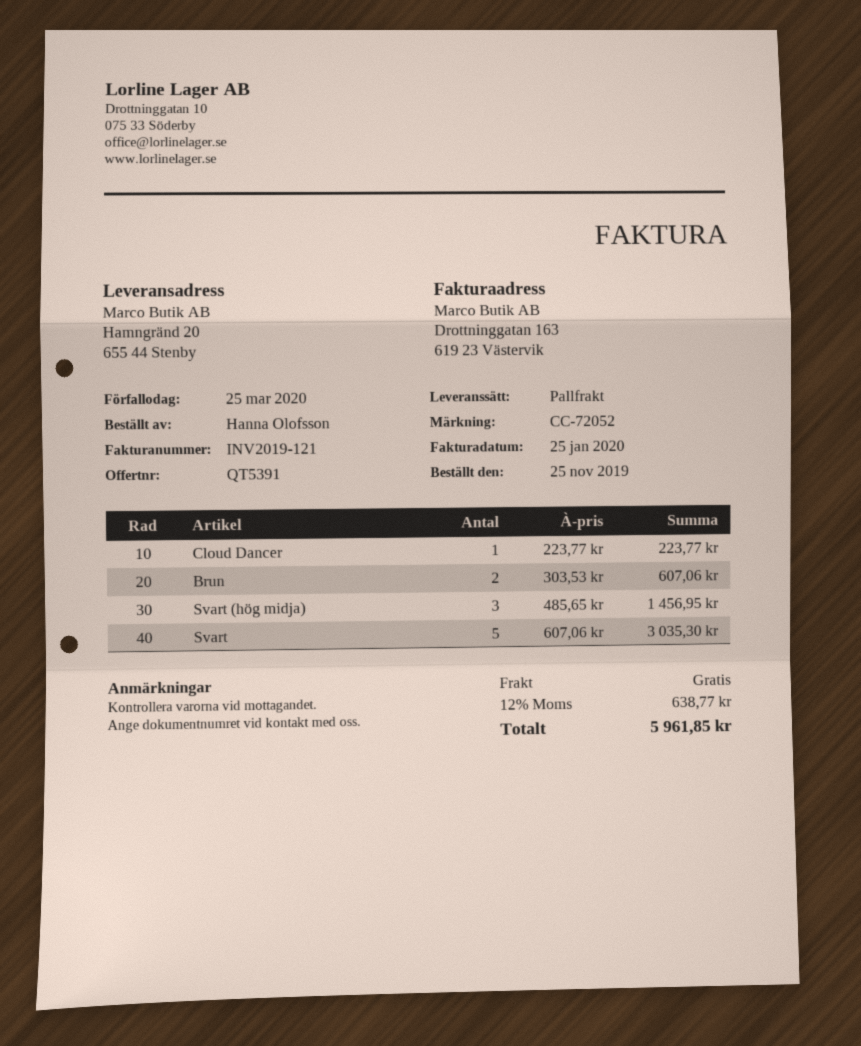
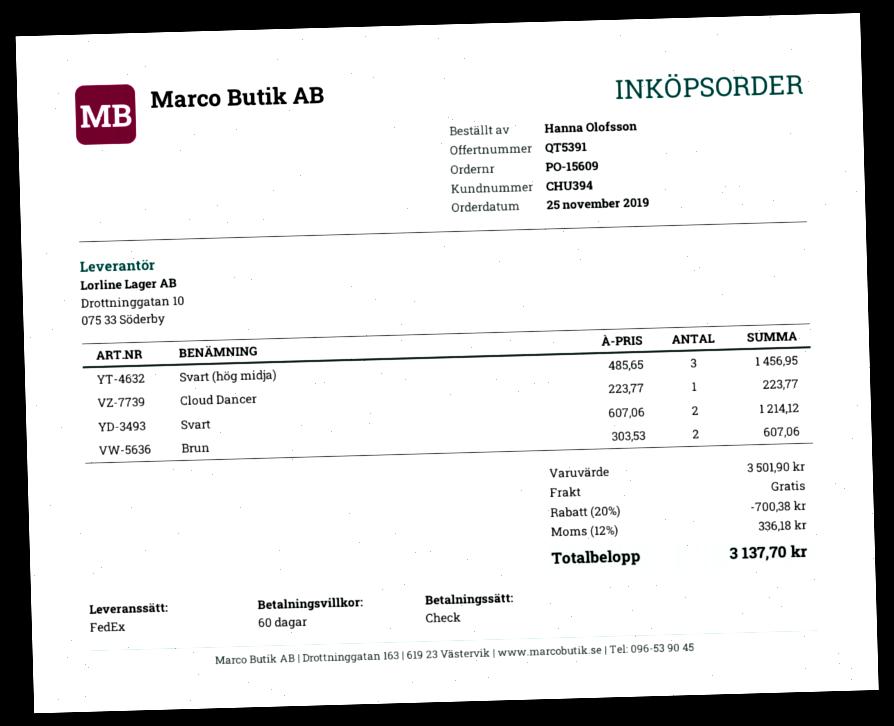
shipping method: pallet freight -> FedEx
Svart: 5 x 607.06 = 3035.30 -> 2 x 607.06 = 1214.12
discount: none -> 20% = 700.38
tax: 12% = 638.77 -> 12% = 336.18
total: 5961.85 -> 3137.70

